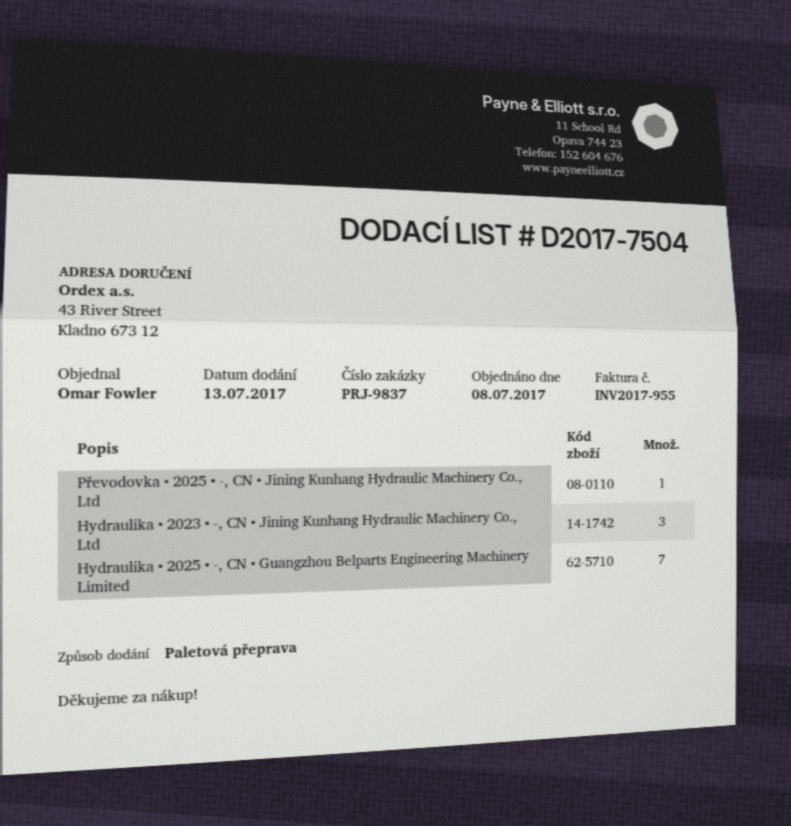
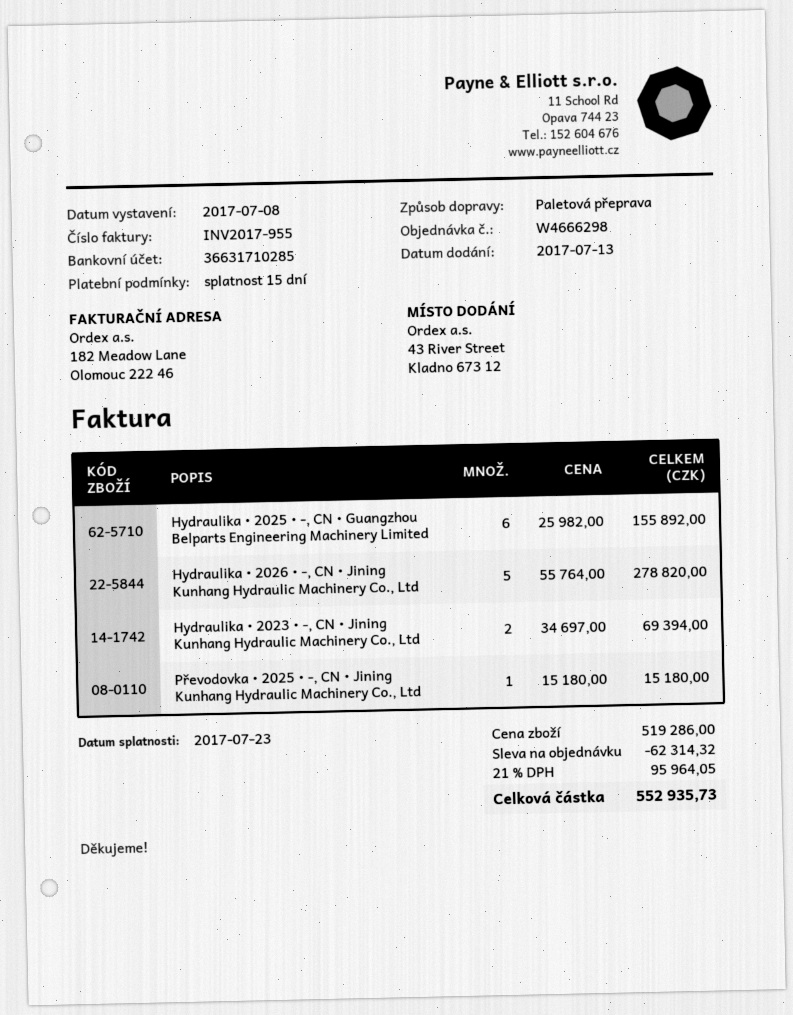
Hydraulika • 2023 • -, CN • Jining Kunhang Hydraulic Machinery Co., Ltd: 3 -> 2
Hydraulika • 2025 • -, CN • Guangzhou Belparts Engineering Machinery Limited: 7 -> 6
Hydraulika • 2026 • -, CN • Jining Kunhang Hydraulic Machinery Co., Ltd: none -> 5

